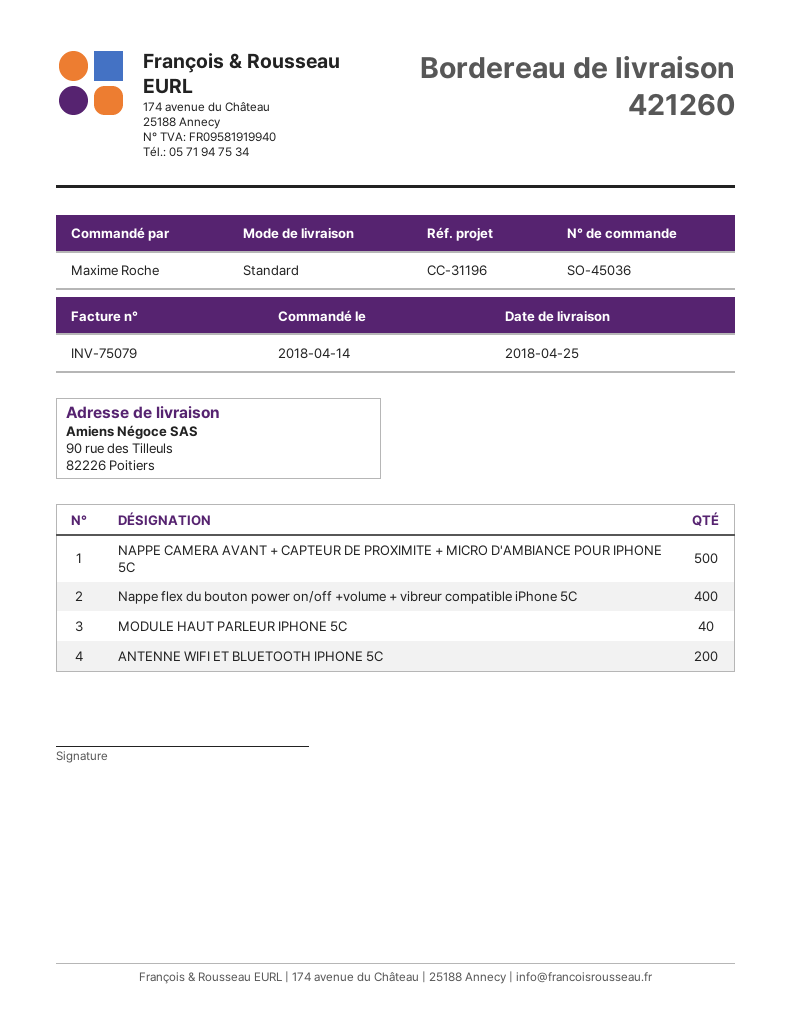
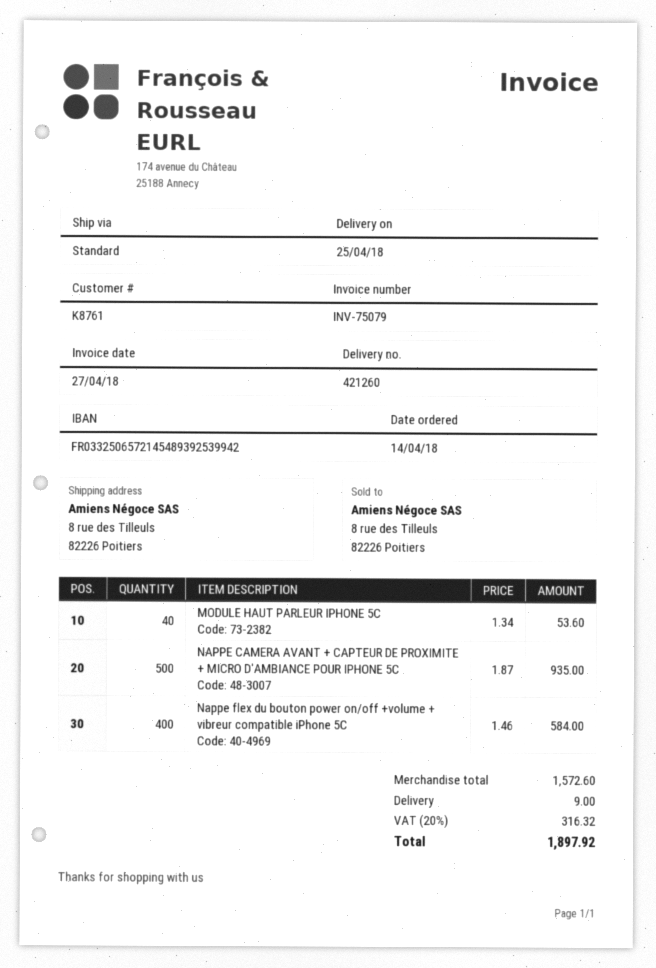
ship to: 90 rue des Tilleuls, 82226 Poitiers -> 8 rue des Tilleuls, 82226 Poitiers
ANTENNE WIFI ET BLUETOOTH IPHONE 5C: 200 -> none

